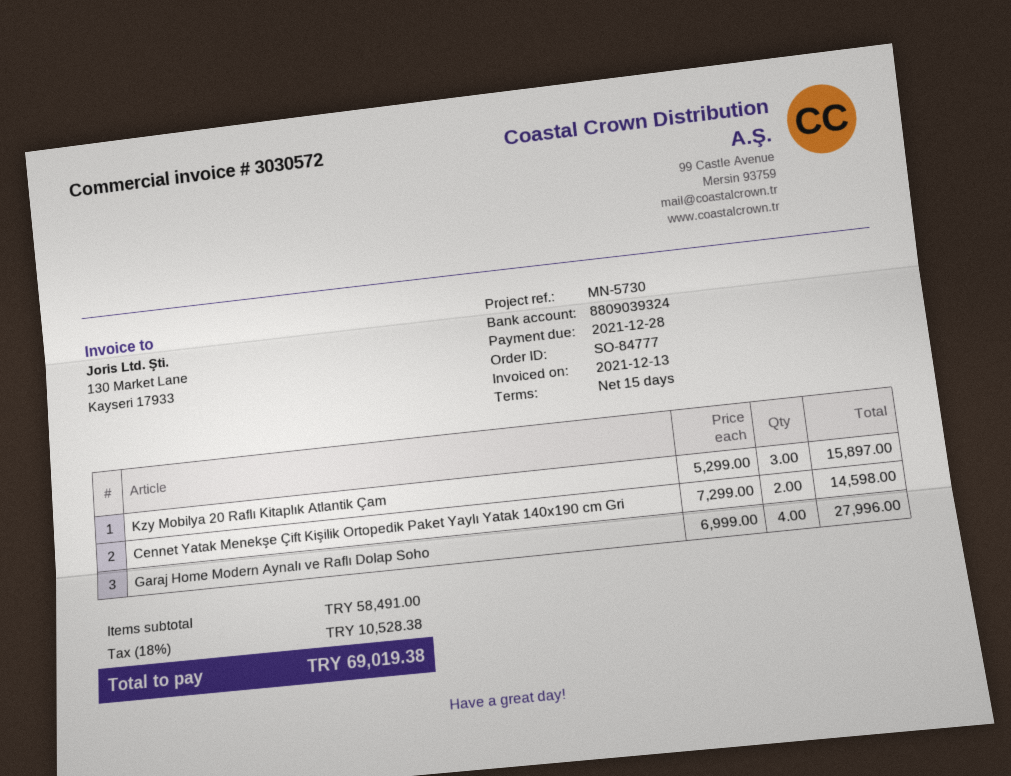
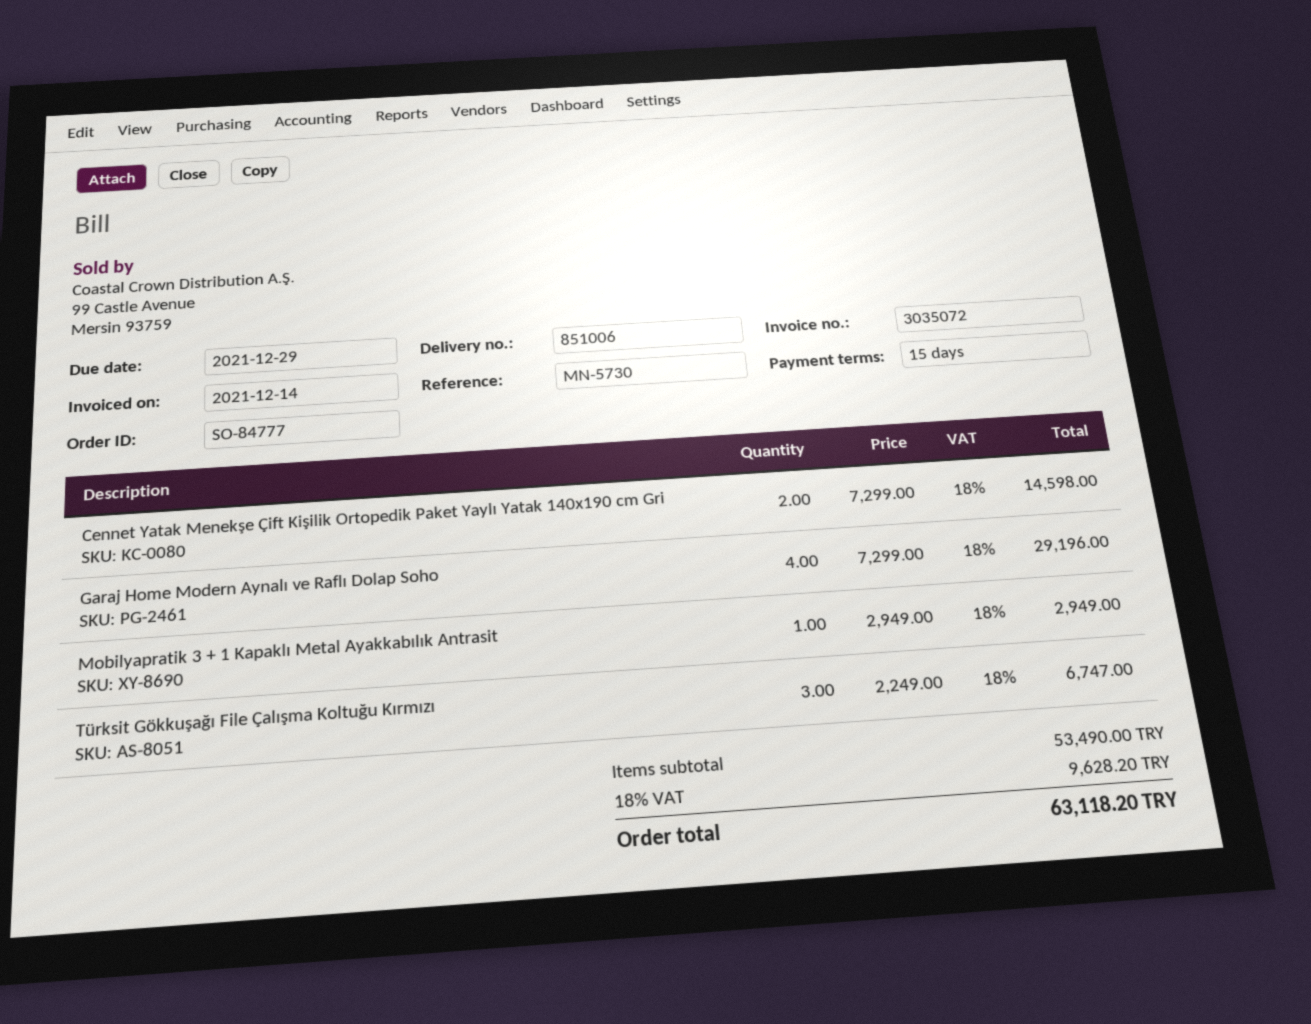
invoice number: 3030572 -> 3035072
invoice date: 2021-12-13 -> 2021-12-14
due date: 2021-12-28 -> 2021-12-29
Kzy Mobilya 20 Raflı Kitaplık Atlantik Çam: 3 x 5299.00 = 15897.00 -> none
Garaj Home Modern Aynalı ve Raflı Dolap Soho: 4 x 6999.00 = 27996.00 -> 4 x 7299.00 = 29196.00
Mobilyapratik 3 + 1 Kapaklı Metal Ayakkabılık Antrasit: none -> 1 x 2949.00 = 2949.00
Türksit Gökkuşağı File Çalışma Koltuğu Kırmızı: none -> 3 x 2249.00 = 6747.00
subtotal: 58491.00 -> 53490.00
tax: 18% = 10528.38 -> 18% = 9628.20
total: 69019.38 -> 63118.20

